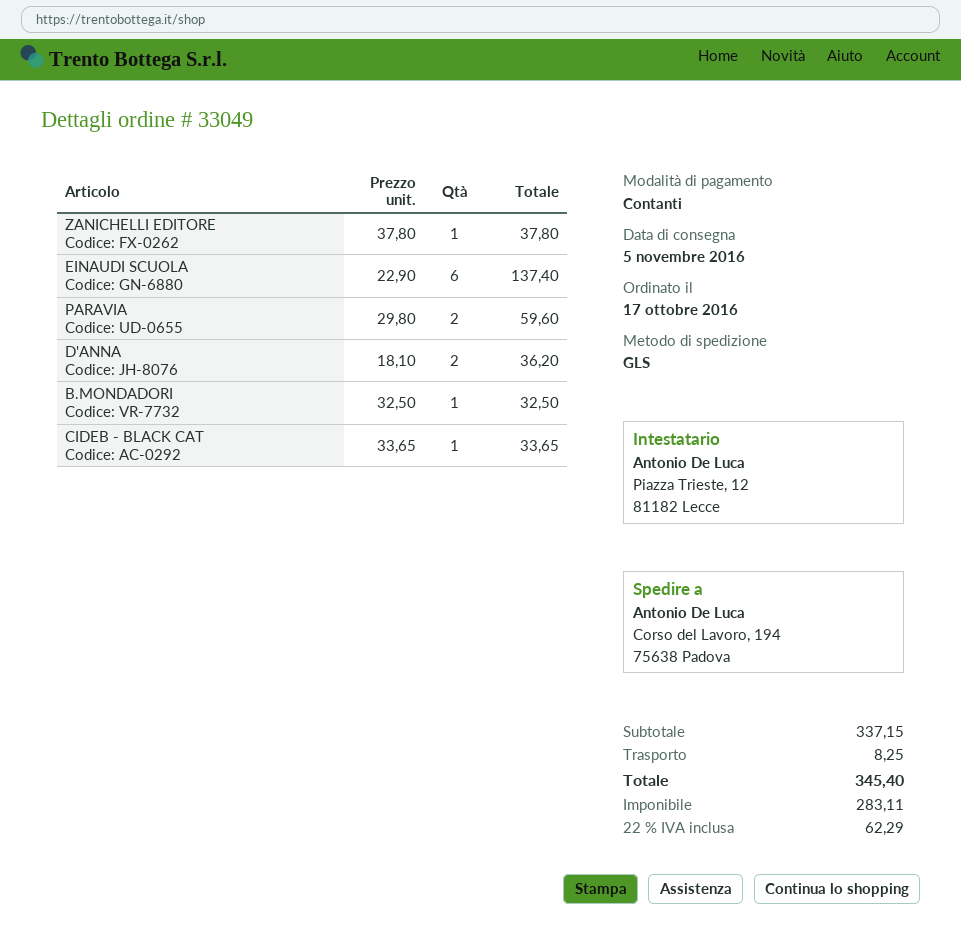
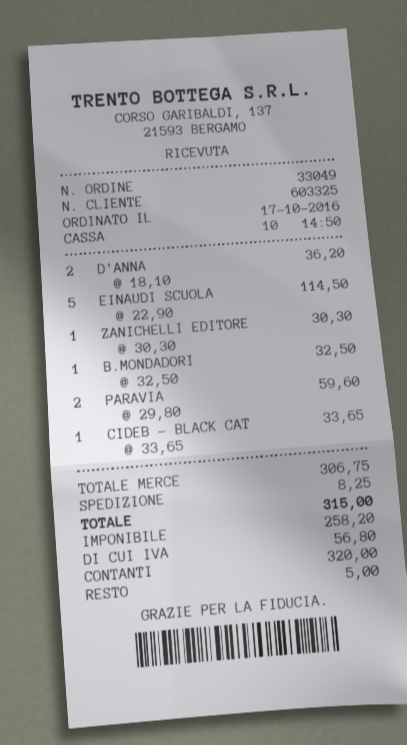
ZANICHELLI EDITORE: 1 x 37.80 = 37.80 -> 1 x 30.30 = 30.30
EINAUDI SCUOLA: 6 x 22.90 = 137.40 -> 5 x 22.90 = 114.50
subtotal: 337.15 -> 306.75
net: 283.11 -> 258.20
tax: 62.29 -> 56.80
total: 345.40 -> 315.00

